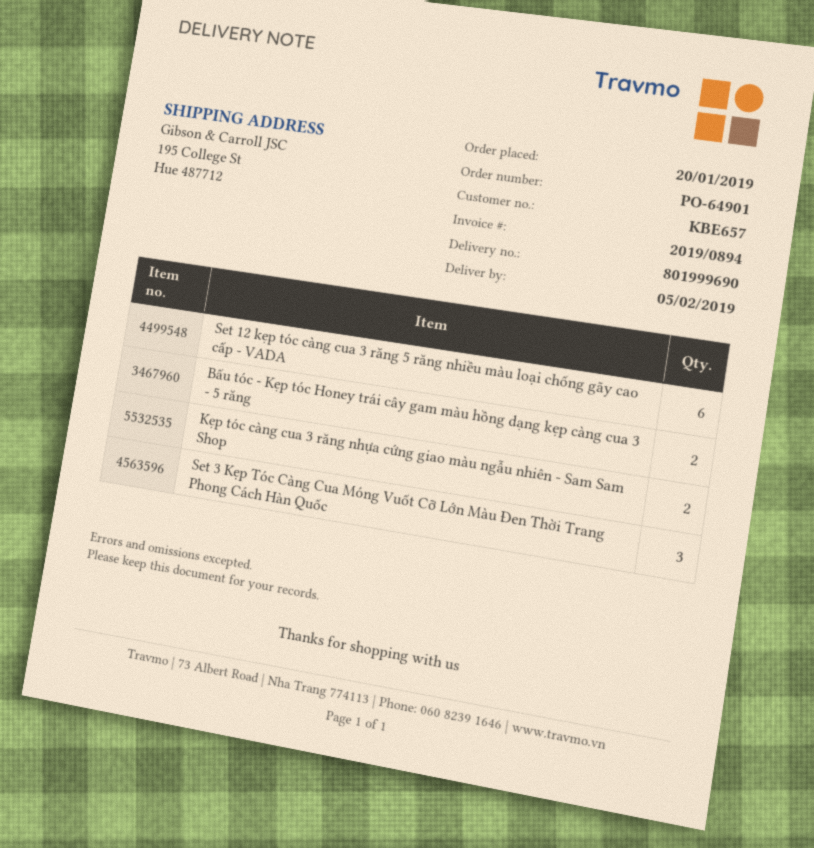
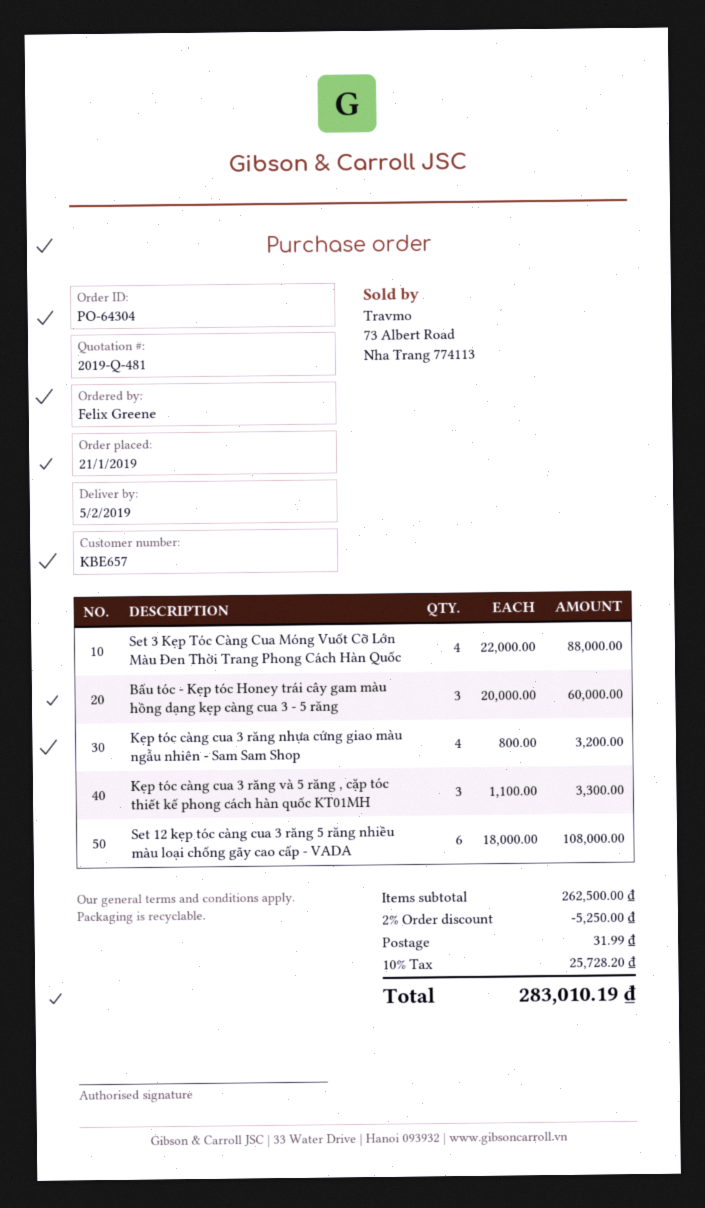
order number: PO-64901 -> PO-64304
order date: 2019-01-20 -> 2019-01-21
Bấu tóc - Kẹp tóc Honey trái cây gam màu hồng dạng kẹp càng cua 3 - 5 răng: 2 -> 3
Kẹp tóc càng cua 3 răng nhựa cứng giao màu ngẫu nhiên - Sam Sam Shop: 2 -> 4
Set 3 Kẹp Tóc Càng Cua Móng Vuốt Cỡ Lớn Màu Đen Thời Trang Phong Cách Hàn Quốc: 3 -> 4
Kẹp tóc càng cua 3 răng và 5 răng , cặp tóc thiết kế phong cách hàn quốc KT01MH: none -> 3

